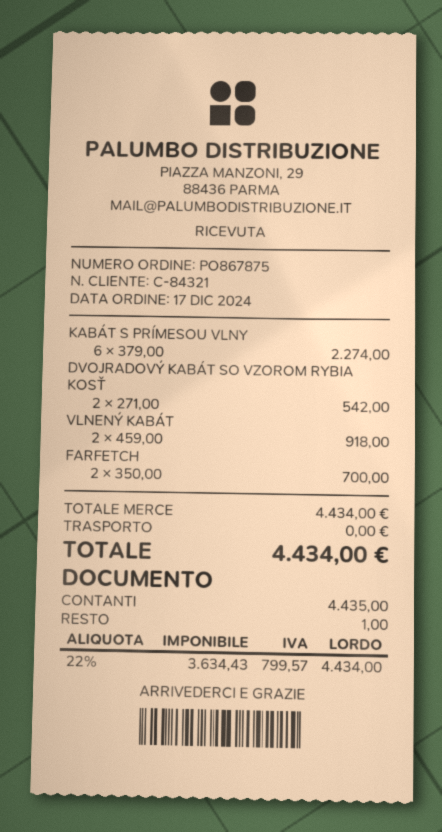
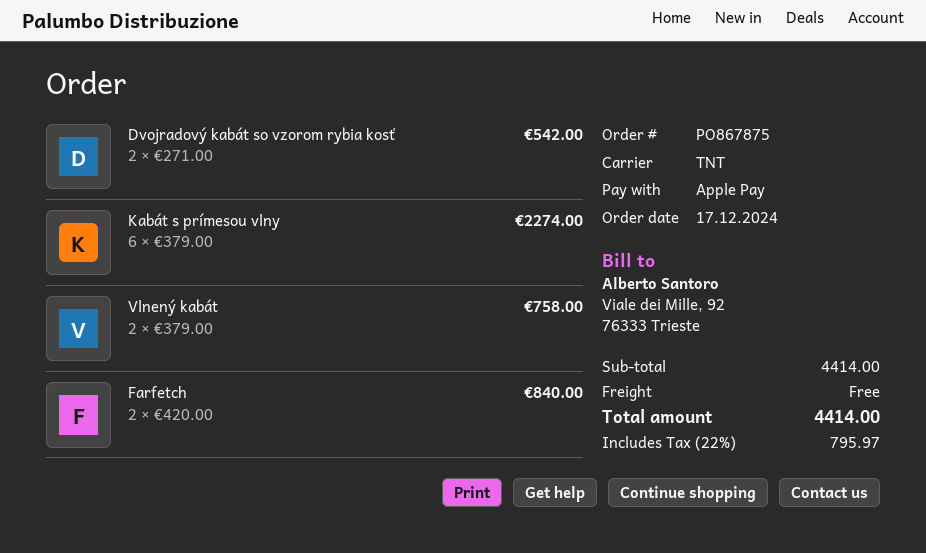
payment method: cash -> Apple Pay
VLNENÝ KABÁT: 2 x 459.00 = 918.00 -> 2 x 379.00 = 758.00
FARFETCH: 2 x 350.00 = 700.00 -> 2 x 420.00 = 840.00
subtotal: 4434.00 -> 4414.00
tax: 22% = 799.57 -> 22% = 795.97
total: 4434.00 -> 4414.00

